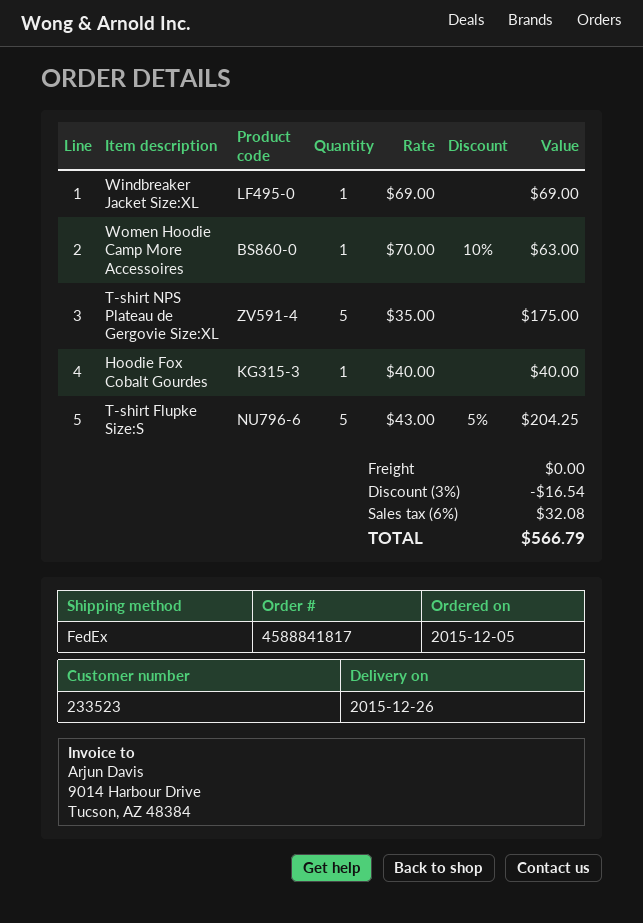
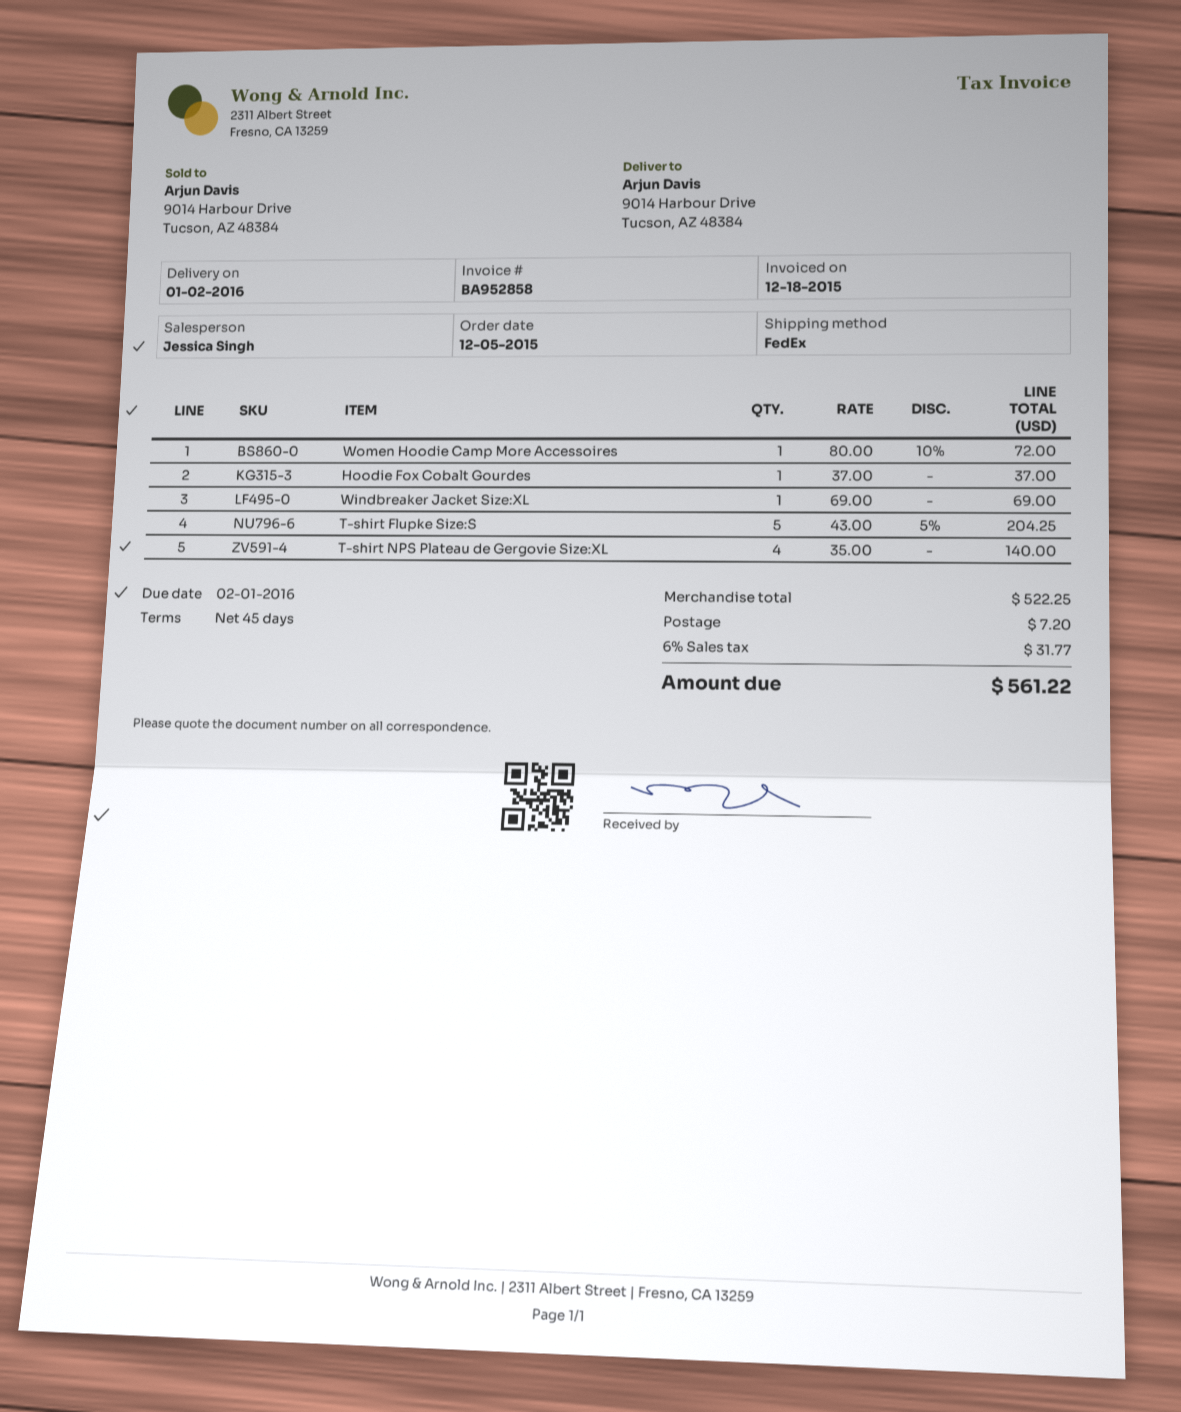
delivery date: 2015-12-26 -> 2016-01-02
Women Hoodie Camp More Accessoires: 1 x 70.00 - 10% = 63.00 -> 1 x 80.00 - 10% = 72.00
T-shirt NPS Plateau de Gergovie Size:XL: 5 x 35.00 = 175.00 -> 4 x 35.00 = 140.00
Hoodie Fox Cobalt Gourdes: 1 x 40.00 = 40.00 -> 1 x 37.00 = 37.00
discount: 3% = 16.54 -> none
shipping: 0.00 -> 7.20
tax: 6% = 32.08 -> 6% = 31.77
total: 566.79 -> 561.22

